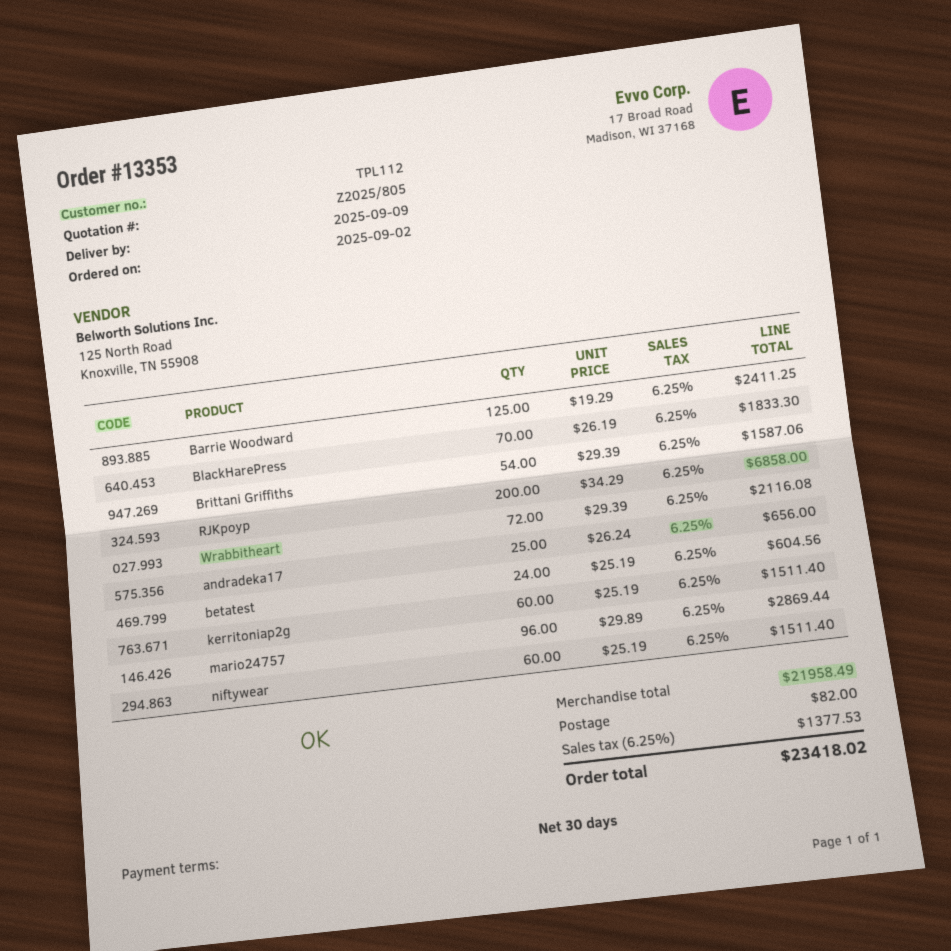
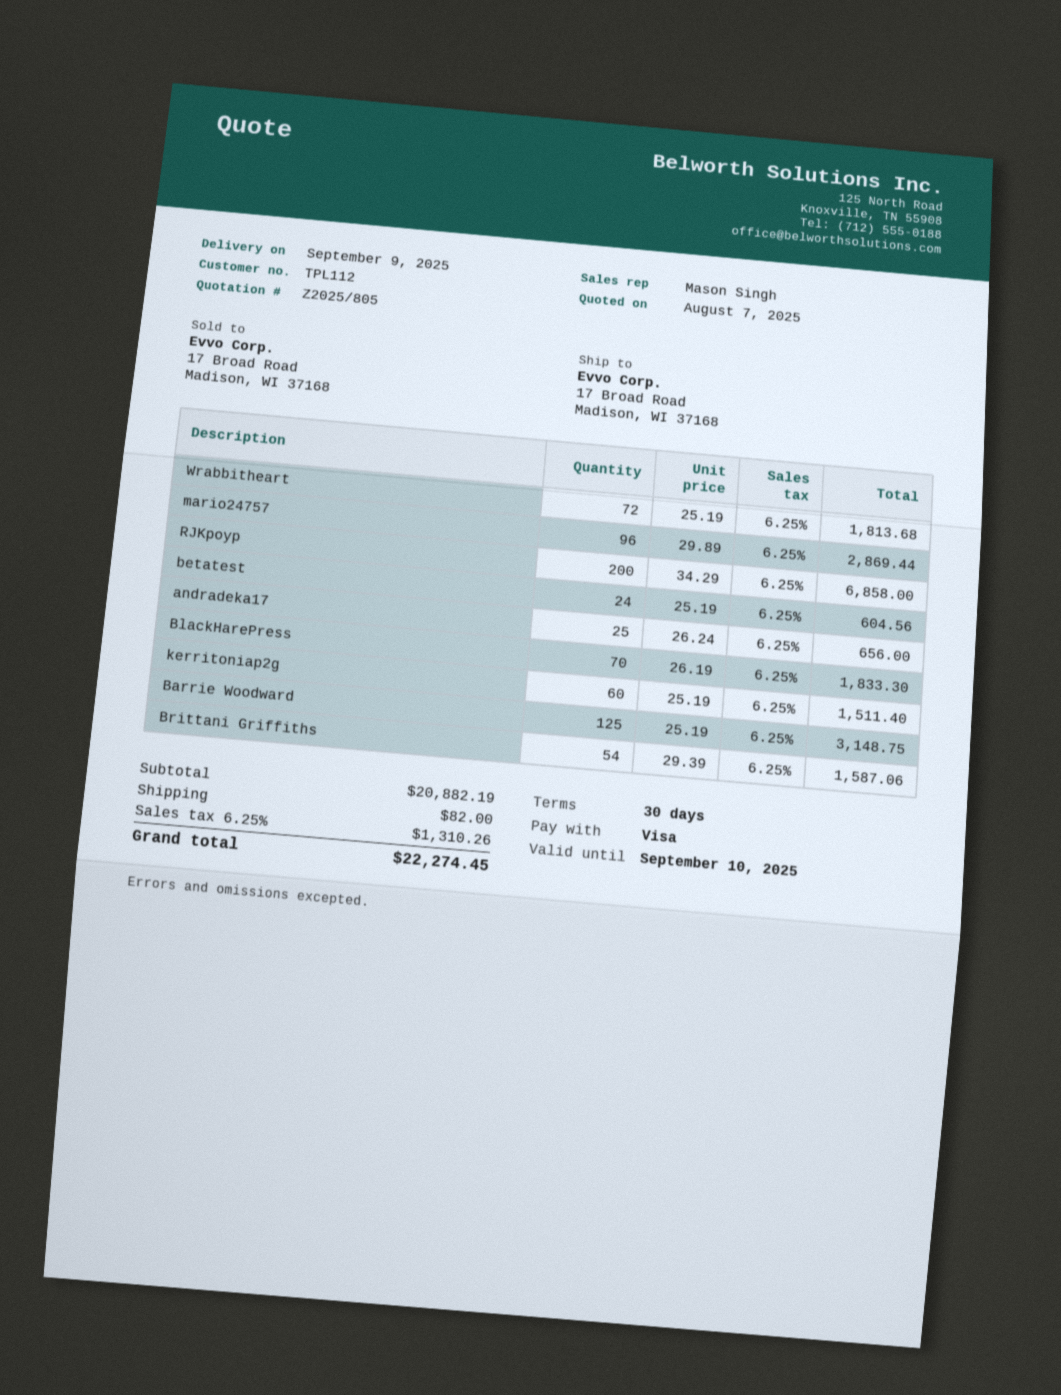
Barrie Woodward: 125 x 19.29 = 2411.25 -> 125 x 25.19 = 3148.75
Wrabbitheart: 72 x 29.39 = 2116.08 -> 72 x 25.19 = 1813.68
niftywear: 60 x 25.19 = 1511.40 -> none
subtotal: 21958.49 -> 20882.19
tax: 6.25% = 1377.53 -> 6.25% = 1310.26
total: 23418.02 -> 22274.45

